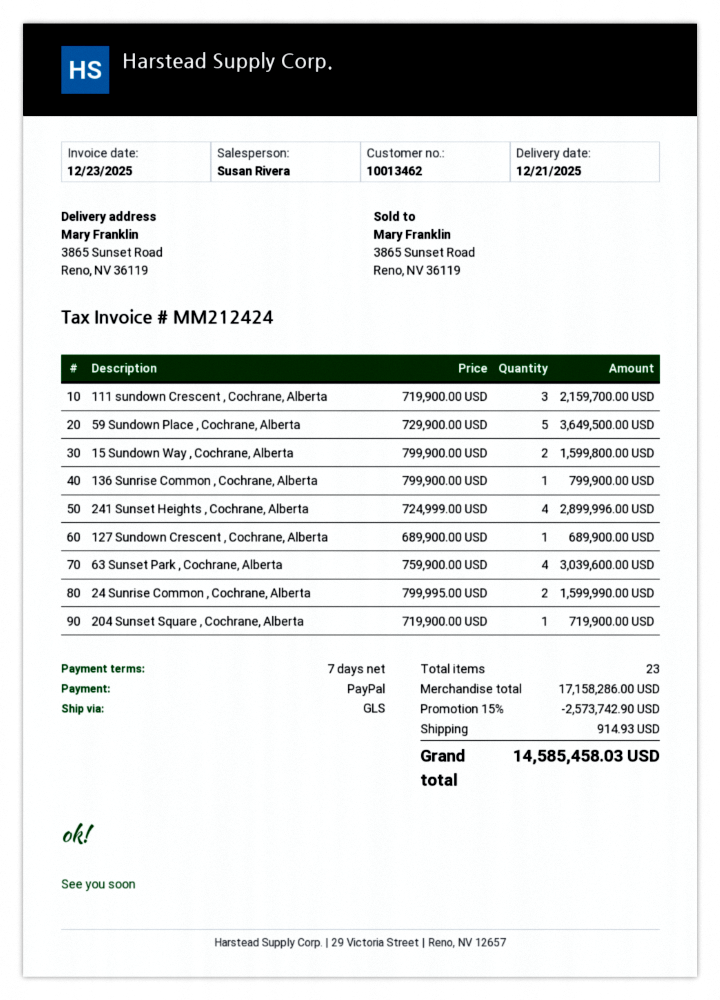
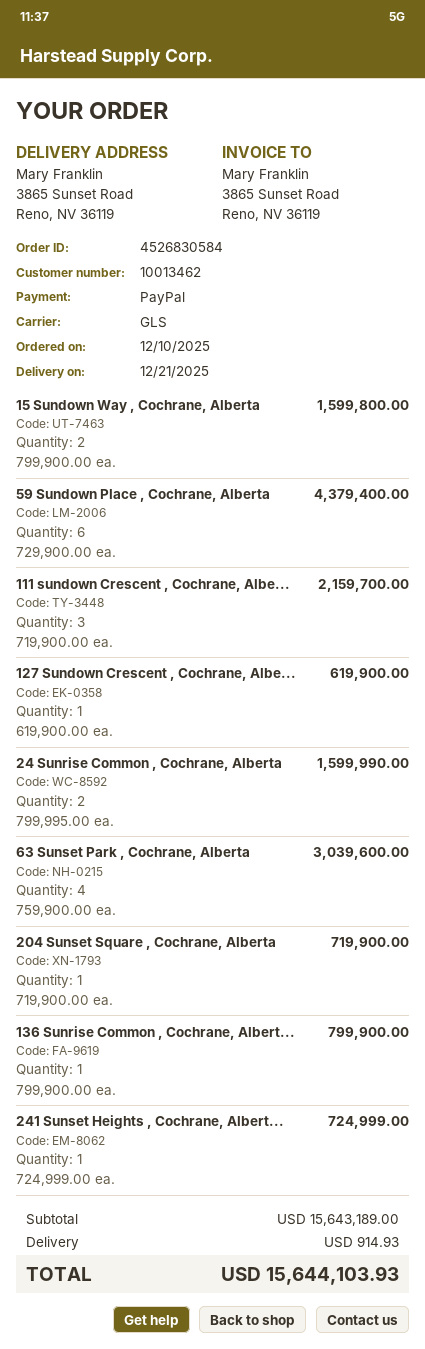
59 Sundown Place , Cochrane, Alberta: 5 x 729900.00 = 3649500.00 -> 6 x 729900.00 = 4379400.00
241 Sunset Heights , Cochrane, Alberta: 4 x 724999.00 = 2899996.00 -> 1 x 724999.00 = 724999.00
127 Sundown Crescent , Cochrane, Alberta: 1 x 689900.00 = 689900.00 -> 1 x 619900.00 = 619900.00
subtotal: 17158286.00 -> 15643189.00
discount: 15% = 2573742.90 -> none
total: 14585458.03 -> 15644103.93

